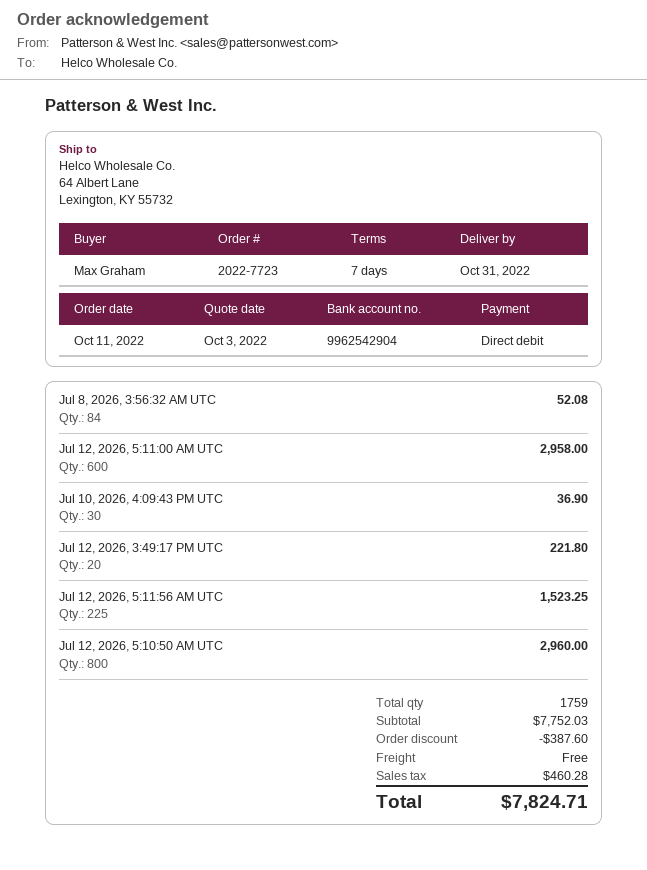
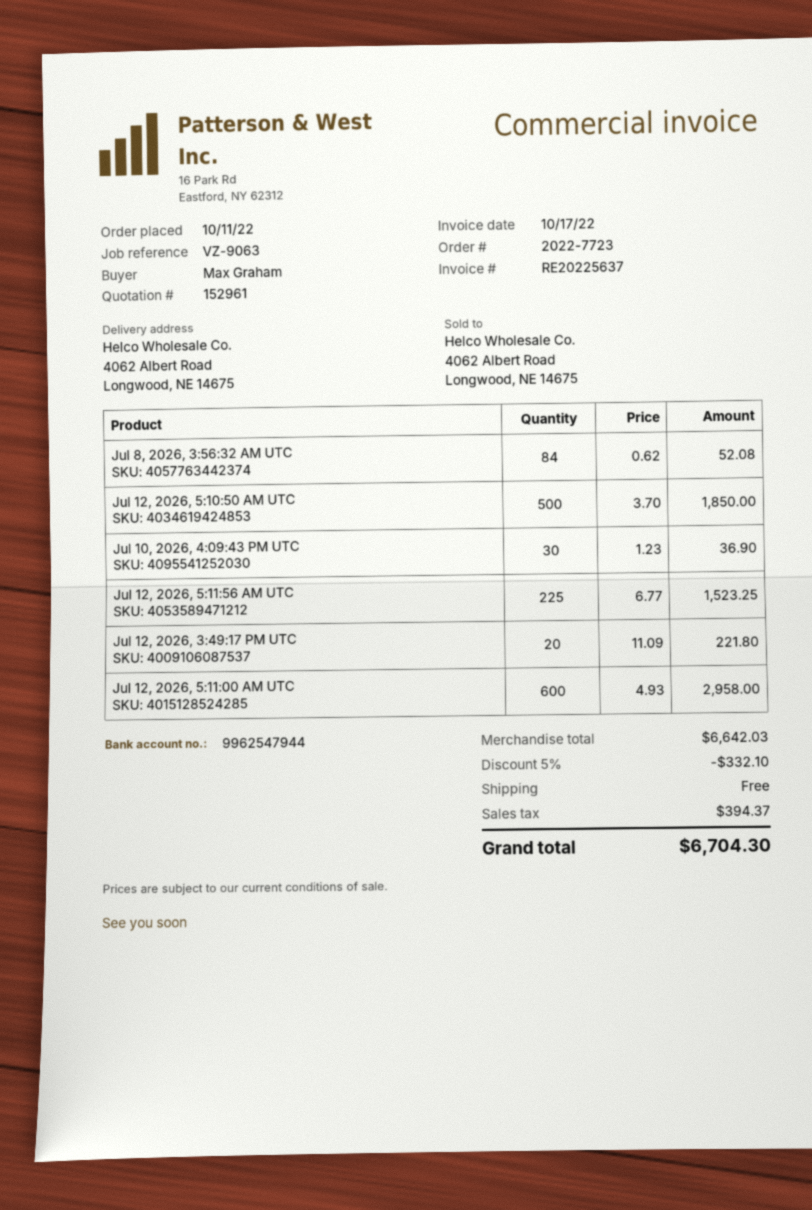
bank account: 9962542904 -> 9962547944
ship to: 64 Albert Lane, Lexington, KY 55732 -> 4062 Albert Road, Longwood, NE 14675
Jul 12, 2026, 5:10:50 AM UTC: 800 for 2960.00 -> 500 for 1850.00
subtotal: 7752.03 -> 6642.03
discount: 387.60 -> 332.10
tax: 460.28 -> 394.37
total: 7824.71 -> 6704.30

